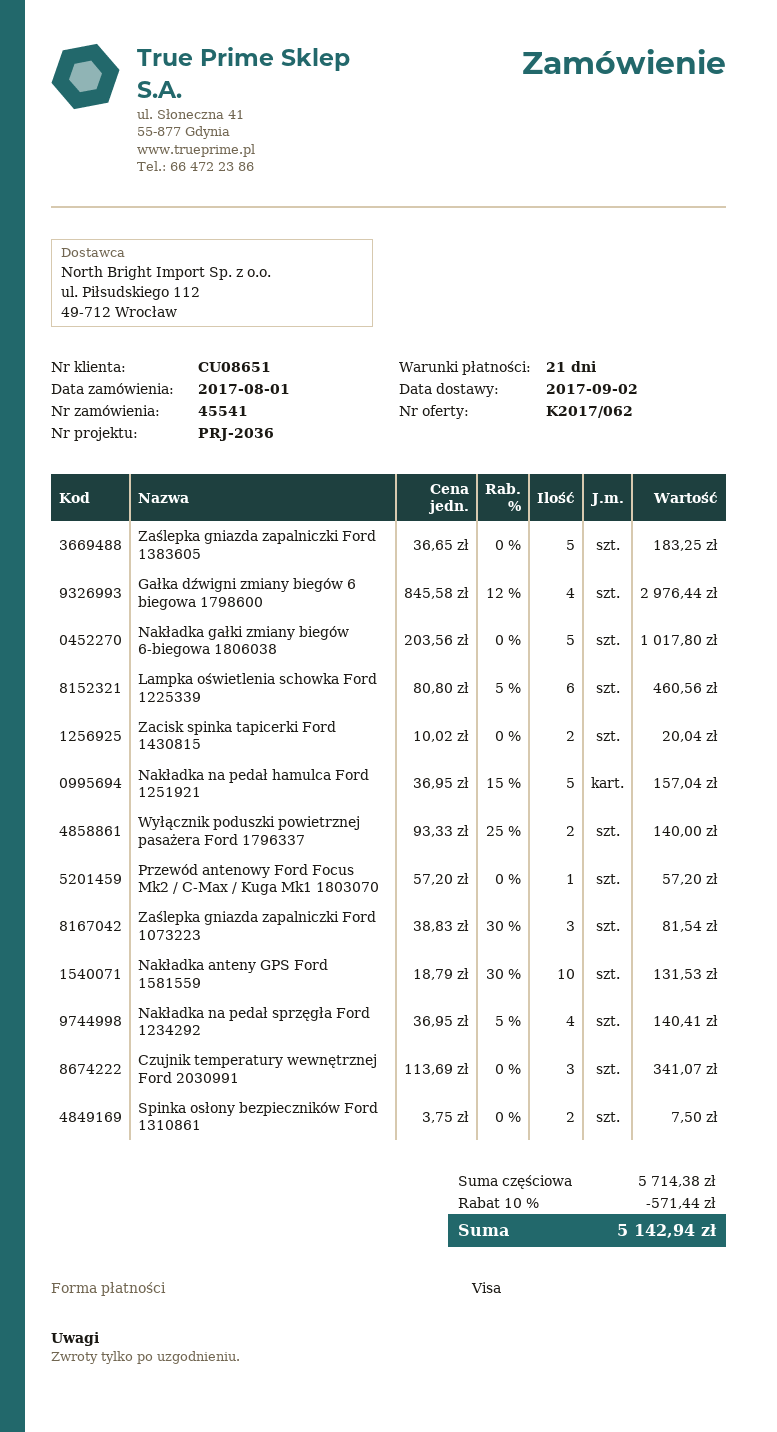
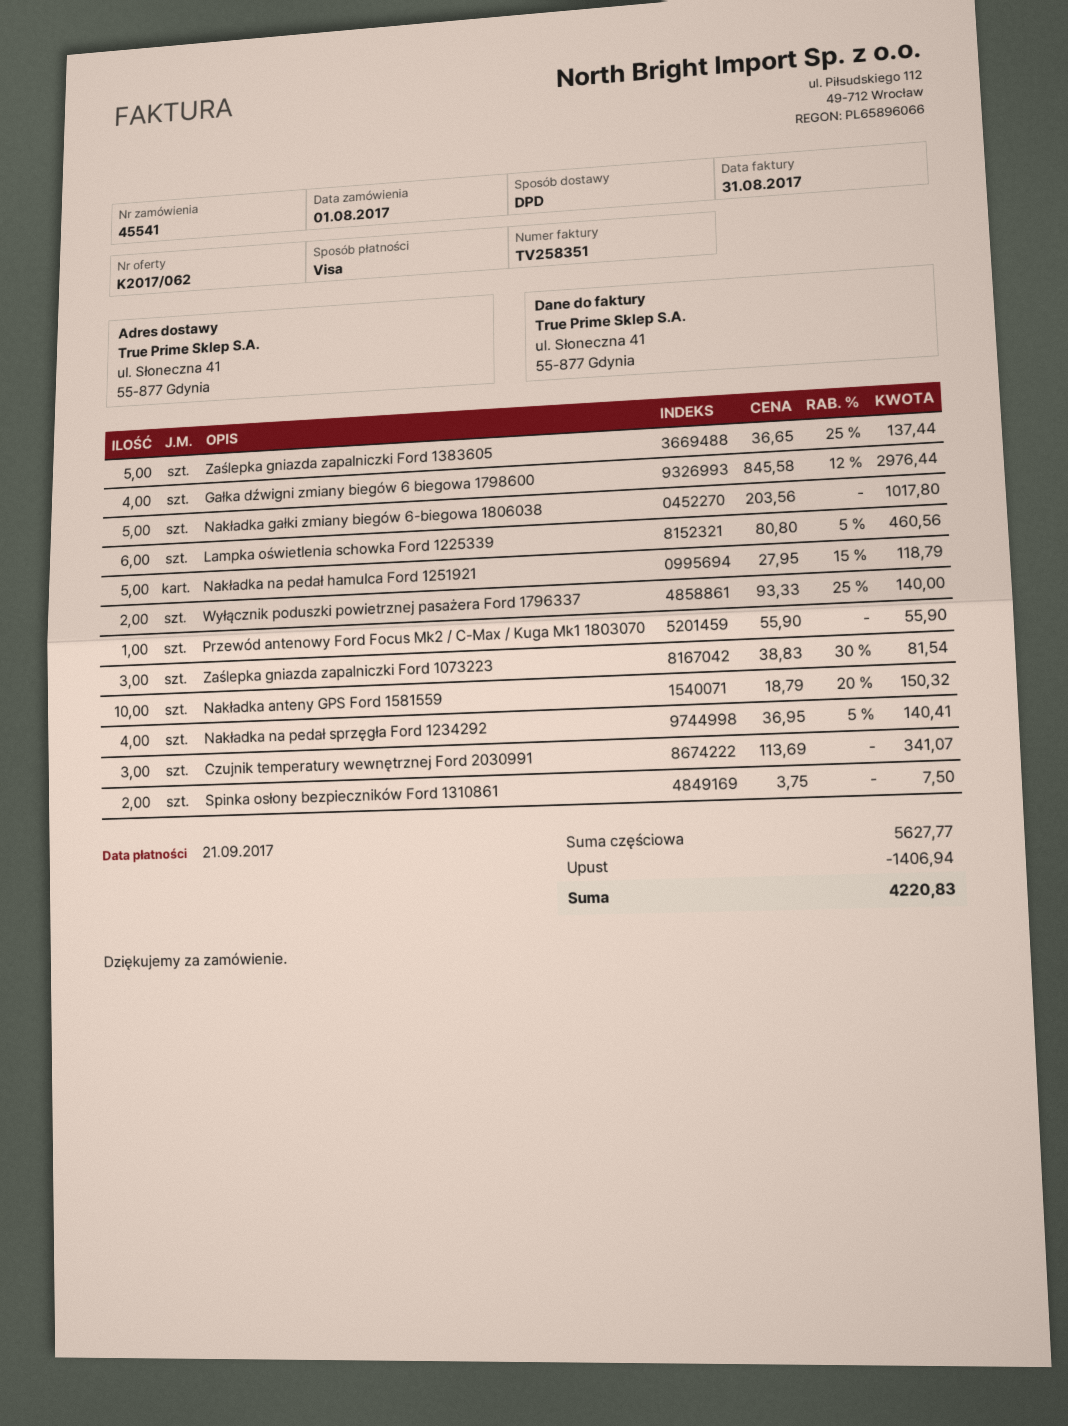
Zaślepka gniazda zapalniczki Ford 1383605: 5 x 36.65 = 183.25 -> 5 x 36.65 - 25% = 137.44
Zacisk spinka tapicerki Ford 1430815: 2 x 10.02 = 20.04 -> none
Nakładka na pedał hamulca Ford 1251921: 5 x 36.95 - 15% = 157.04 -> 5 x 27.95 - 15% = 118.79
Przewód antenowy Ford Focus Mk2 / C-Max / Kuga Mk1 1803070: 1 x 57.20 = 57.20 -> 1 x 55.90 = 55.90
Nakładka anteny GPS Ford 1581559: 10 x 18.79 - 30% = 131.53 -> 10 x 18.79 - 20% = 150.32
subtotal: 5714.38 -> 5627.77
discount: 571.44 -> 1406.94
total: 5142.94 -> 4220.83

